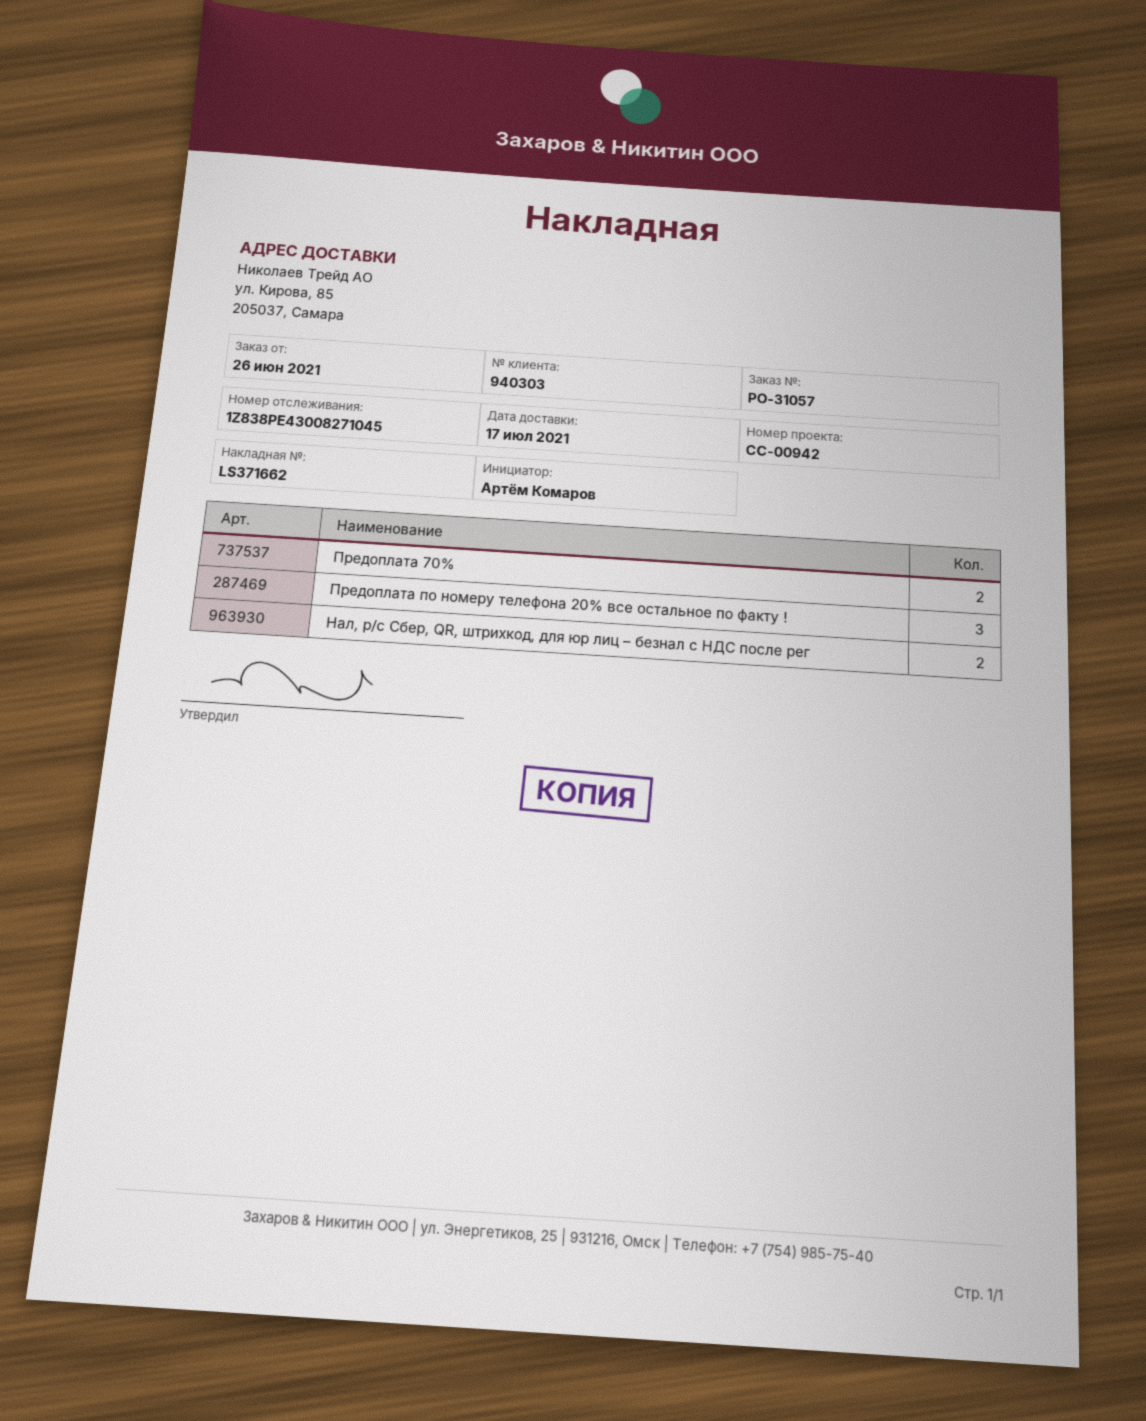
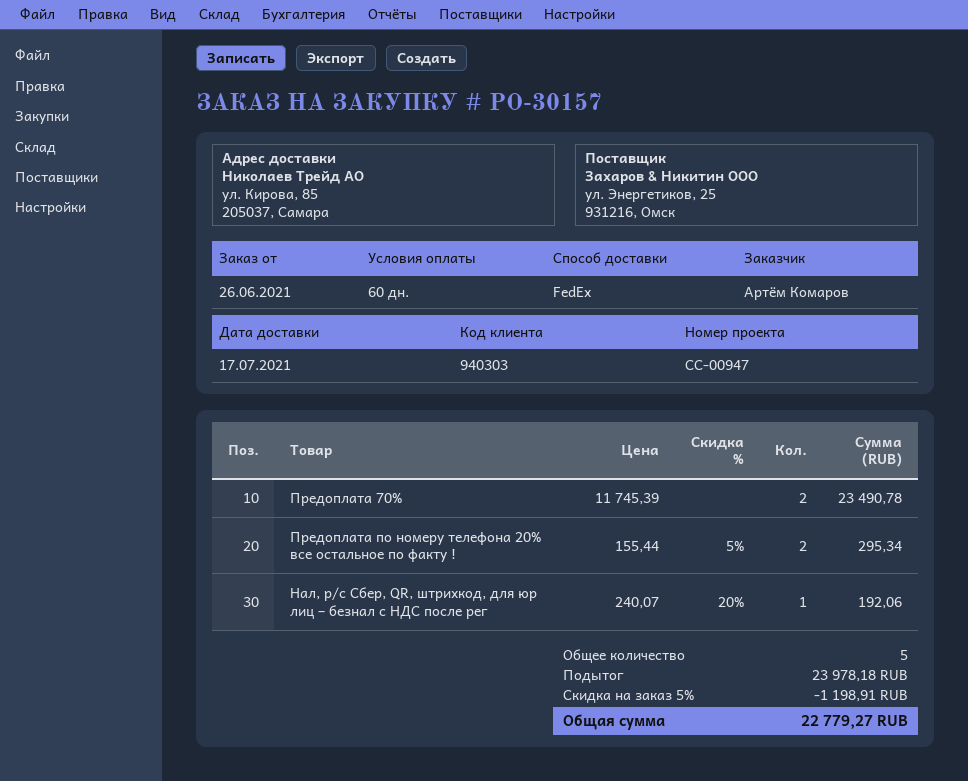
order number: PO-31057 -> PO-30157
reference: CC-00942 -> CC-00947
Предоплата по номеру телефона 20% все остальное по факту !: 3 -> 2
Нал, р/с Сбер, QR, штрихкод, для юр лиц – безнал с НДС после рег: 2 -> 1

